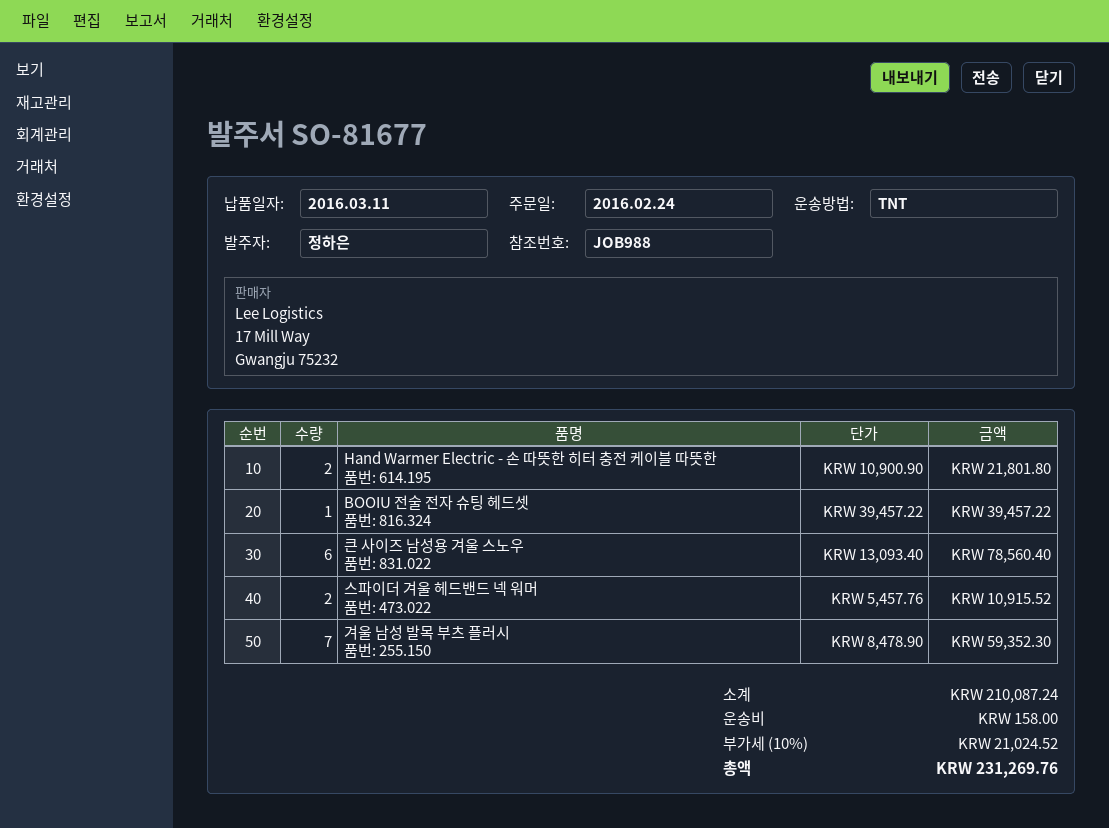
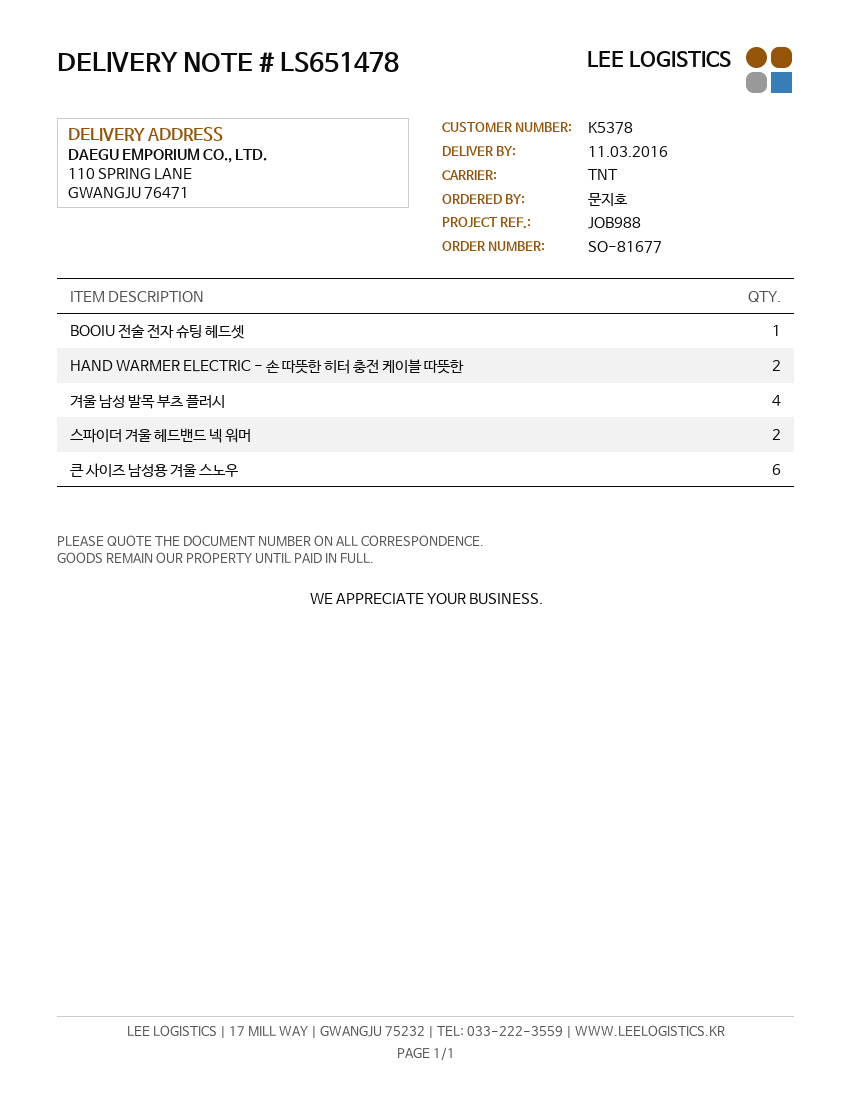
ordered by: 정하은 -> 문지호
겨울 남성 발목 부츠 플러시: 7 -> 4

